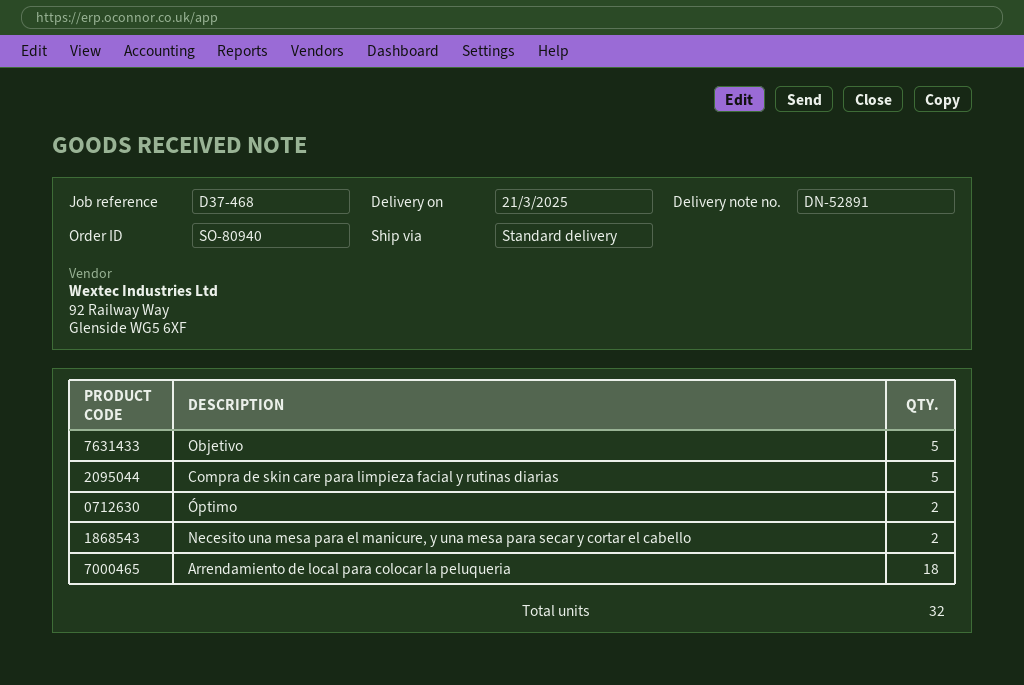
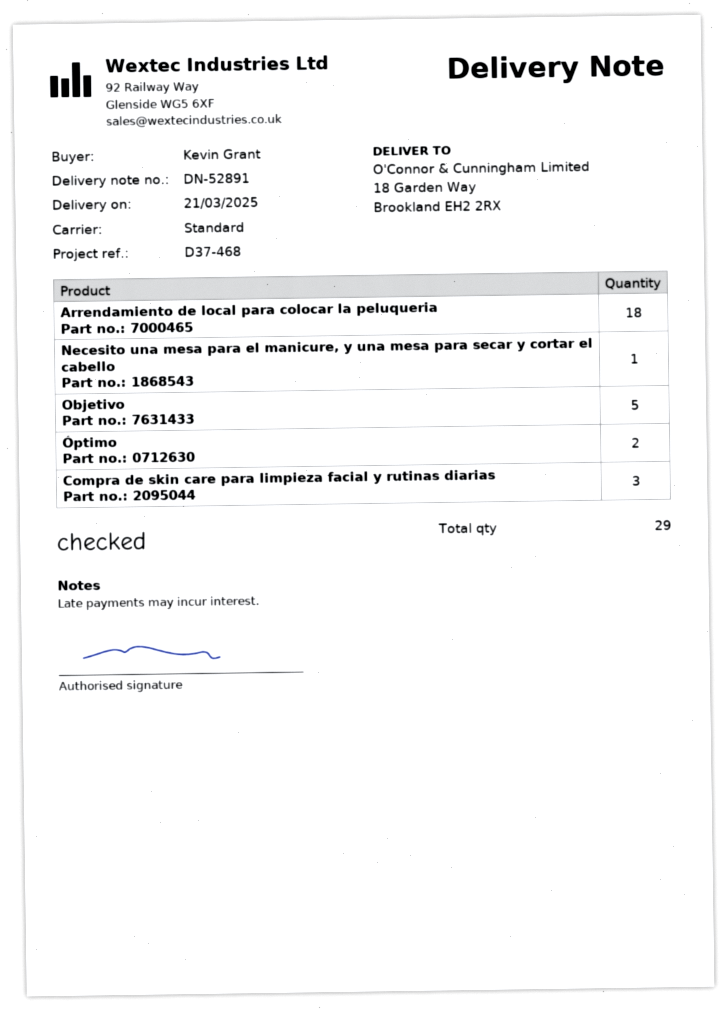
Compra de skin care para limpieza facial y rutinas diarias: 5 -> 3
Necesito una mesa para el manicure, y una mesa para secar y cortar el cabello: 2 -> 1
total quantity: 32 -> 29

